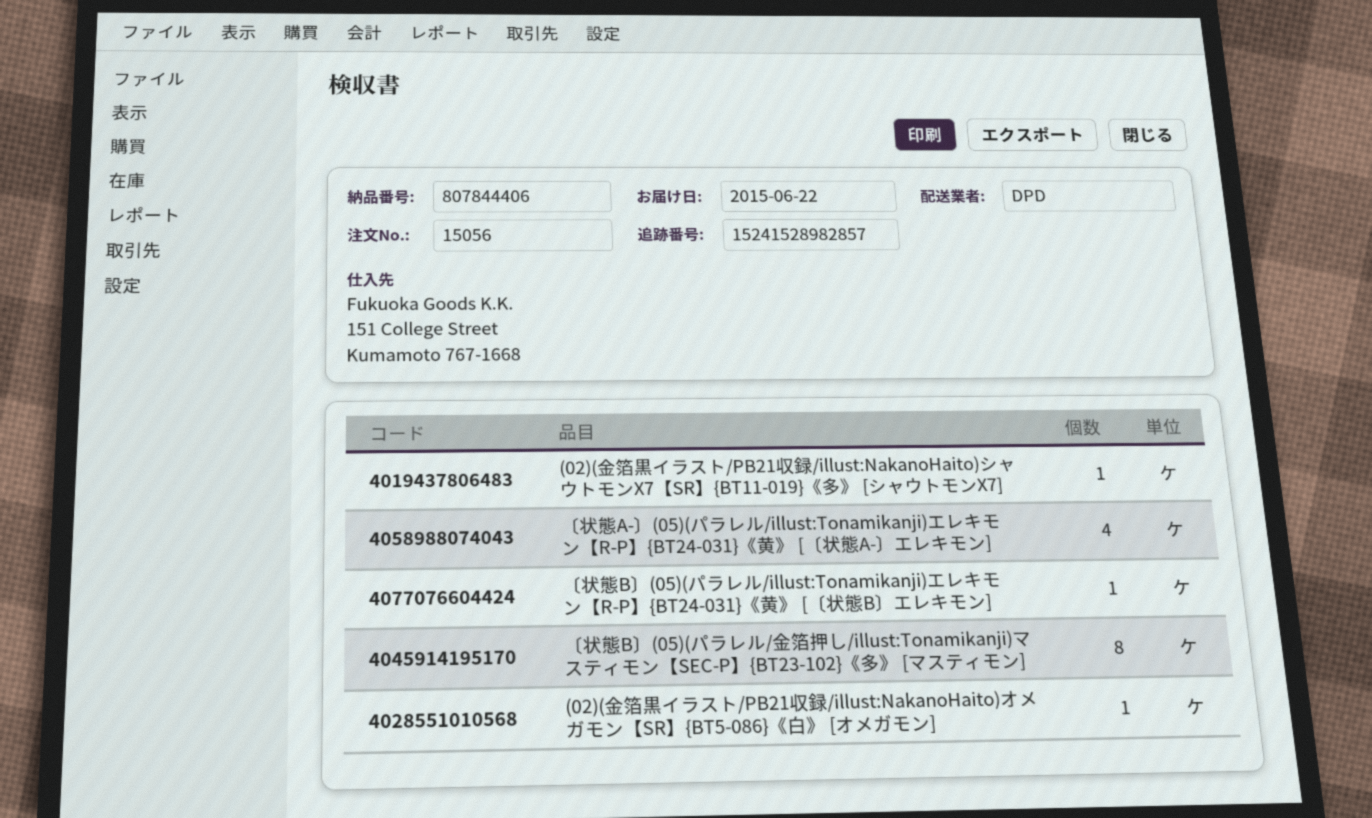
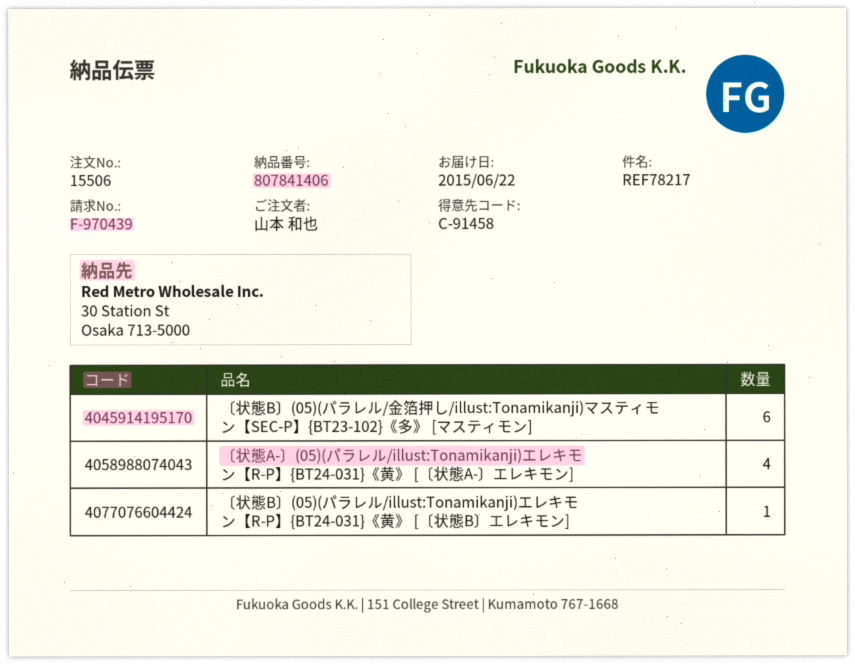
order number: 15056 -> 15506
delivery note number: 807844406 -> 807841406
(02)(金箔黒イラスト/PB21収録/illust:NakanoHaito)シャウトモンX7【SR】{BT11-019}《多》 [シャウトモンX7]: 1 -> none
〔状態B〕(05)(パラレル/金箔押し/illust:Tonamikanji)マスティモン【SEC-P】{BT23-102}《多》 [マスティモン]: 8 -> 6
(02)(金箔黒イラスト/PB21収録/illust:NakanoHaito)オメガモン【SR】{BT5-086}《白》 [オメガモン]: 1 -> none

